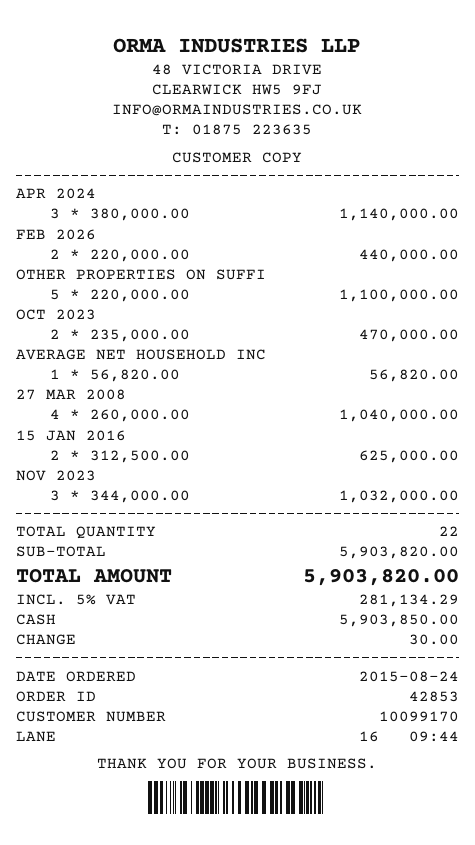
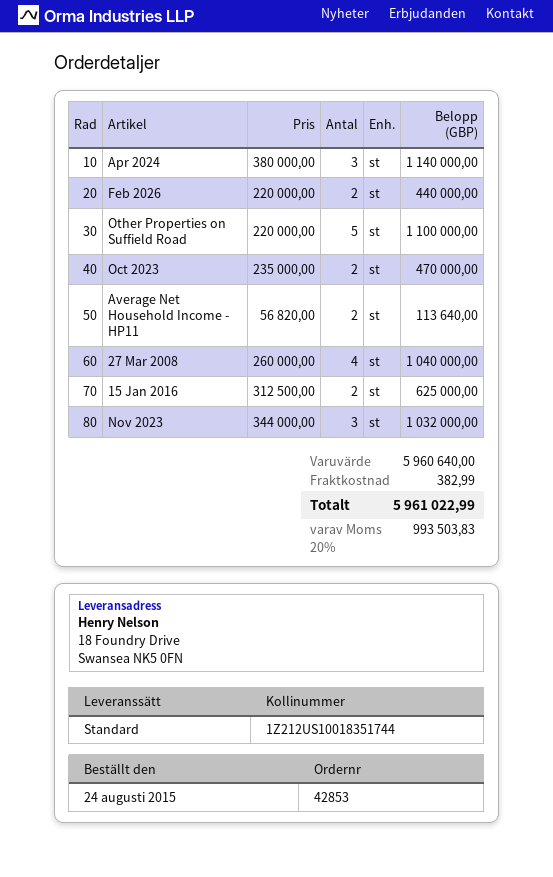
AVERAGE NET HOUSEHOLD INC: 1 x 56820.00 = 56820.00 -> 2 x 56820.00 = 113640.00
subtotal: 5903820.00 -> 5960640.00
shipping: none -> 382.99
tax: 5% = 281134.29 -> 20% = 993503.83
total: 5903820.00 -> 5961022.99

